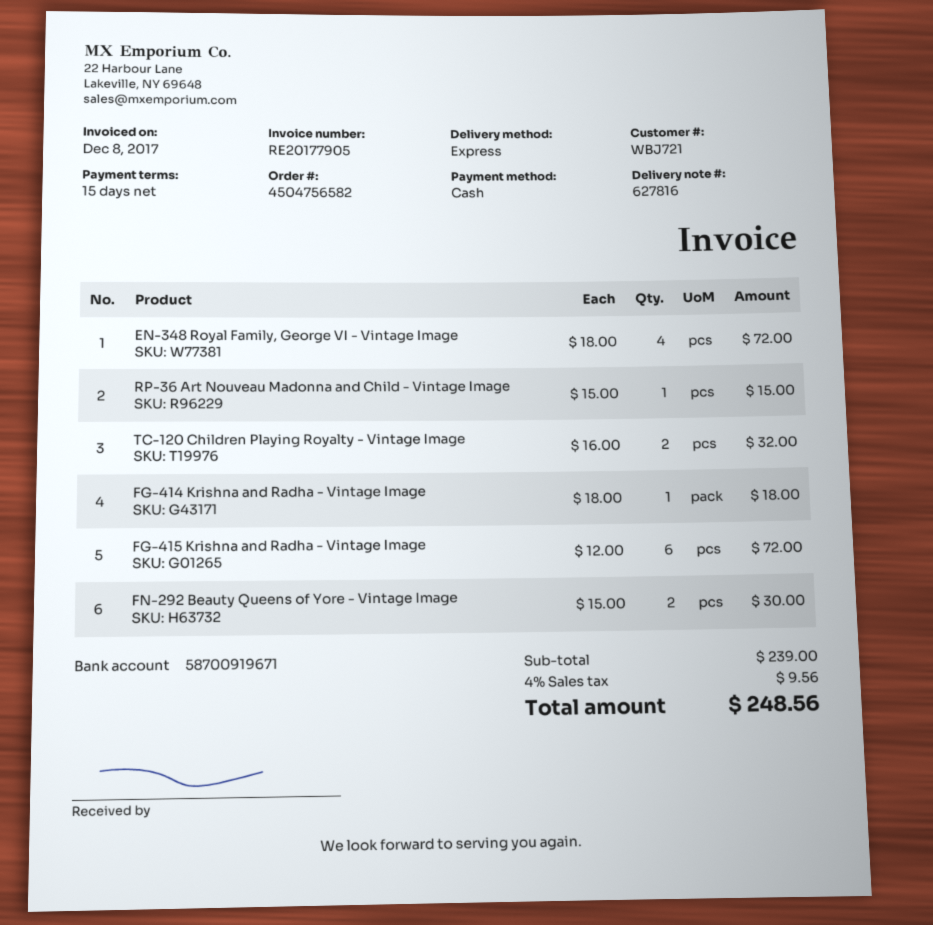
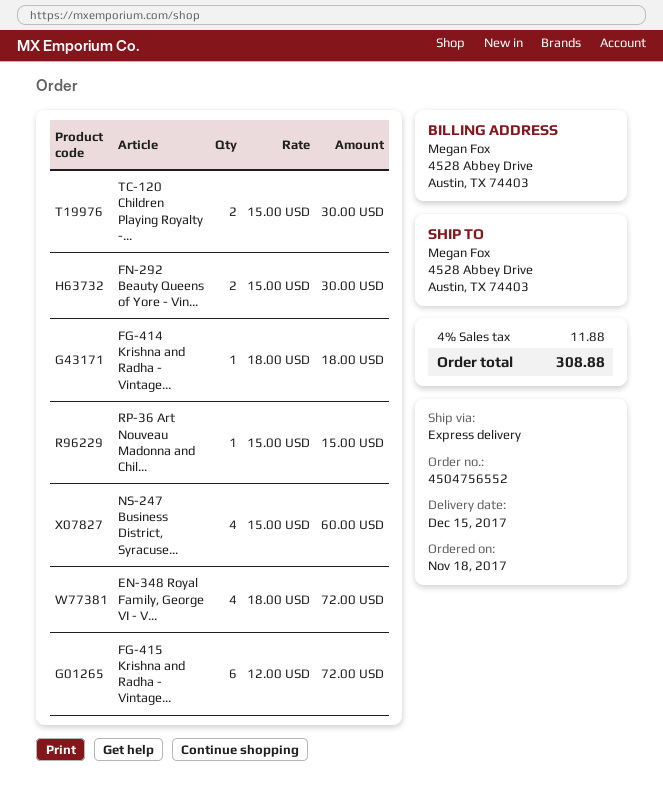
order number: 4504756582 -> 4504756552
TC-120 Children Playing Royalty - Vintage Image: 2 x 16.00 = 32.00 -> 2 x 15.00 = 30.00
NS-247 Business District, Syracuse...: none -> 4 x 15.00 = 60.00
tax: 4% = 9.56 -> 4% = 11.88
total: 248.56 -> 308.88

